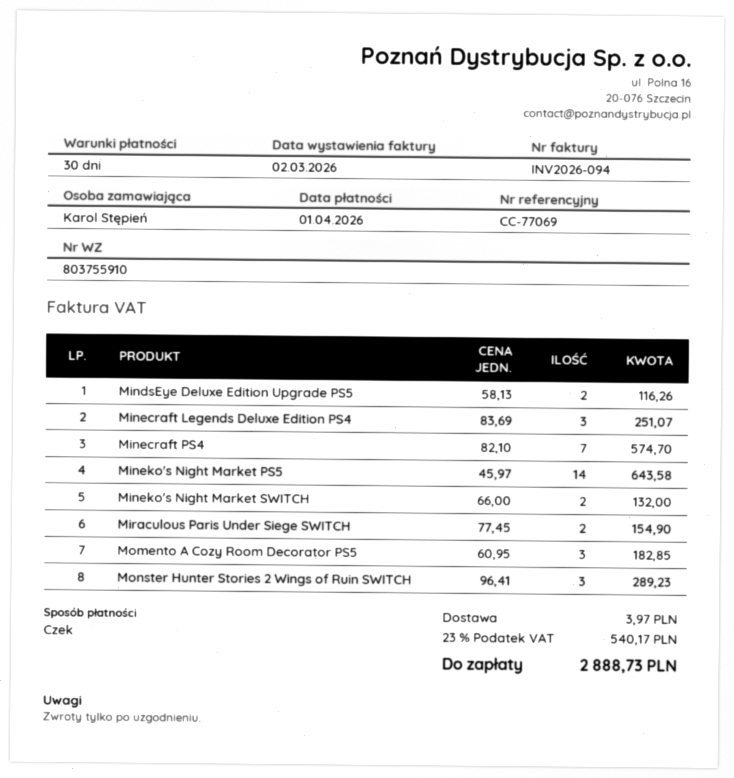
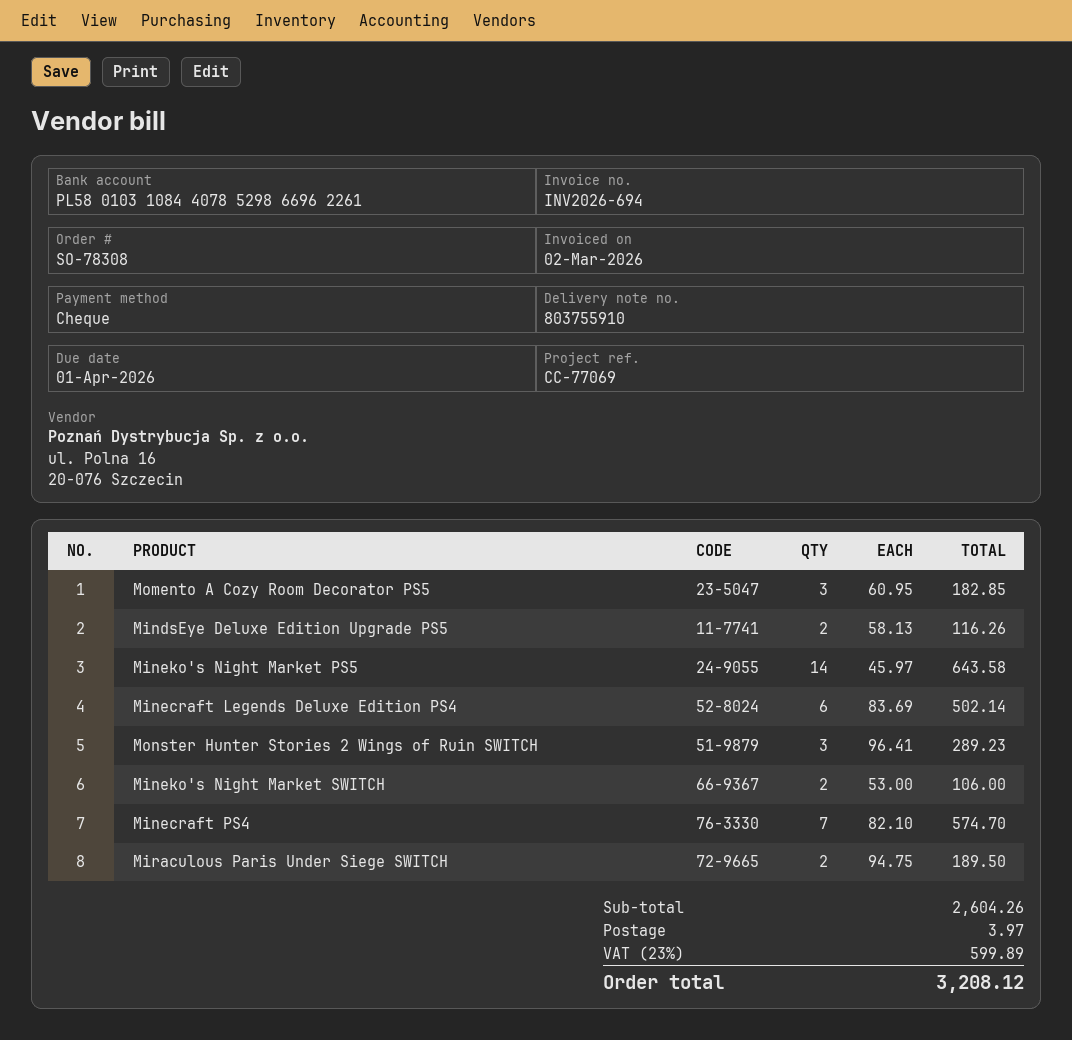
invoice number: INV2026-094 -> INV2026-694
Minecraft Legends Deluxe Edition PS4: 3 x 83.69 = 251.07 -> 6 x 83.69 = 502.14
Mineko's Night Market SWITCH: 2 x 66.00 = 132.00 -> 2 x 53.00 = 106.00
Miraculous Paris Under Siege SWITCH: 2 x 77.45 = 154.90 -> 2 x 94.75 = 189.50
tax: 23% = 540.17 -> 23% = 599.89
total: 2888.73 -> 3208.12

